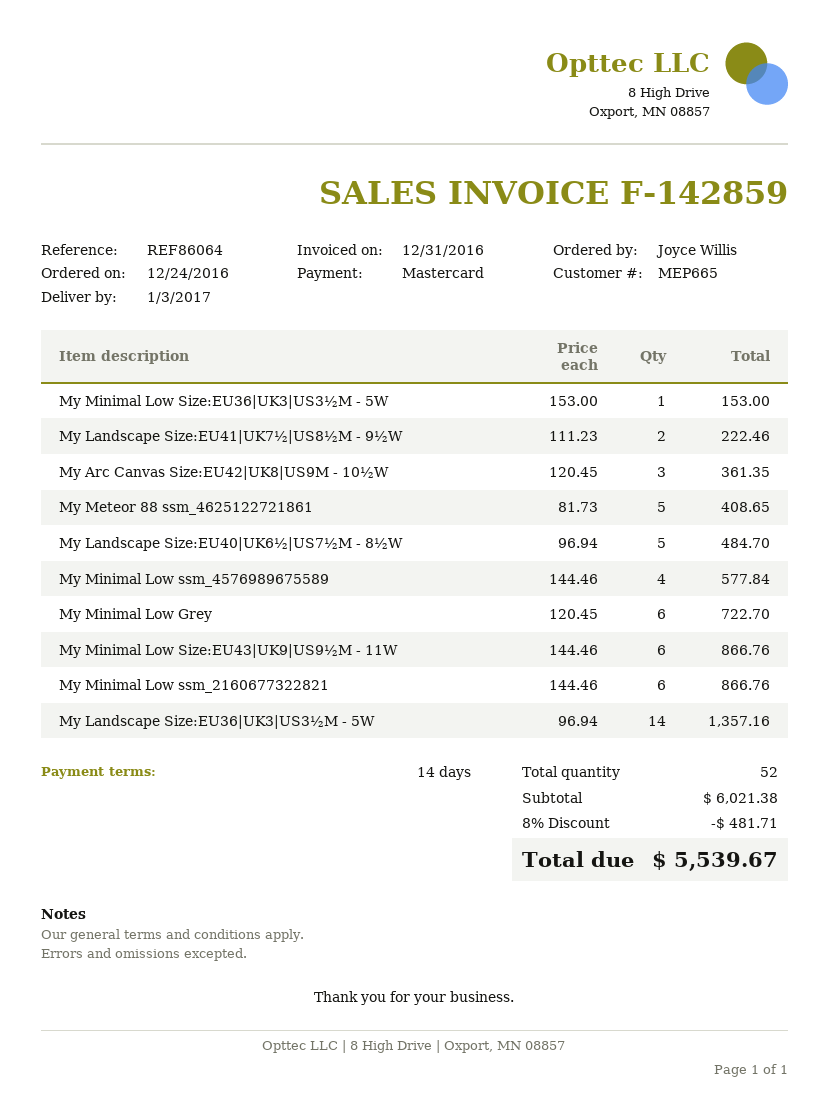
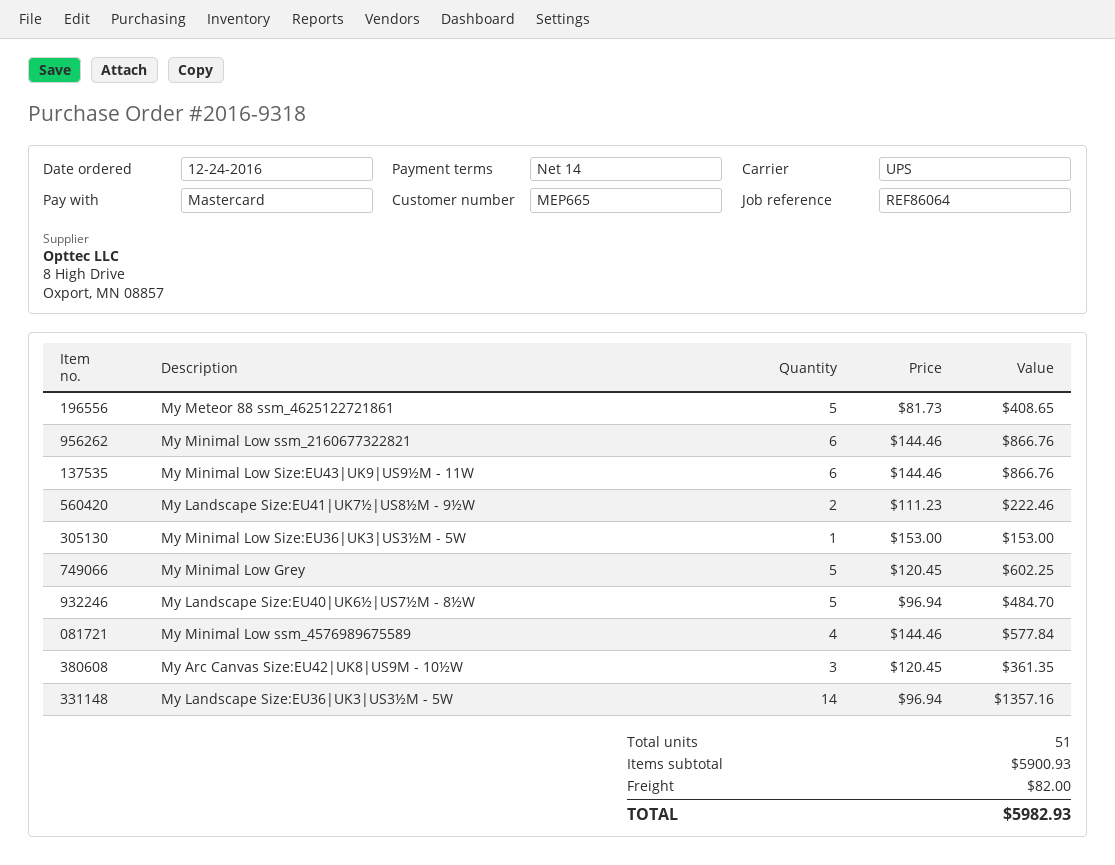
My Minimal Low Grey: 6 x 120.45 = 722.70 -> 5 x 120.45 = 602.25
total quantity: 52 -> 51
subtotal: 6021.38 -> 5900.93
discount: 8% = 481.71 -> none
shipping: none -> 82.00
total: 5539.67 -> 5982.93

